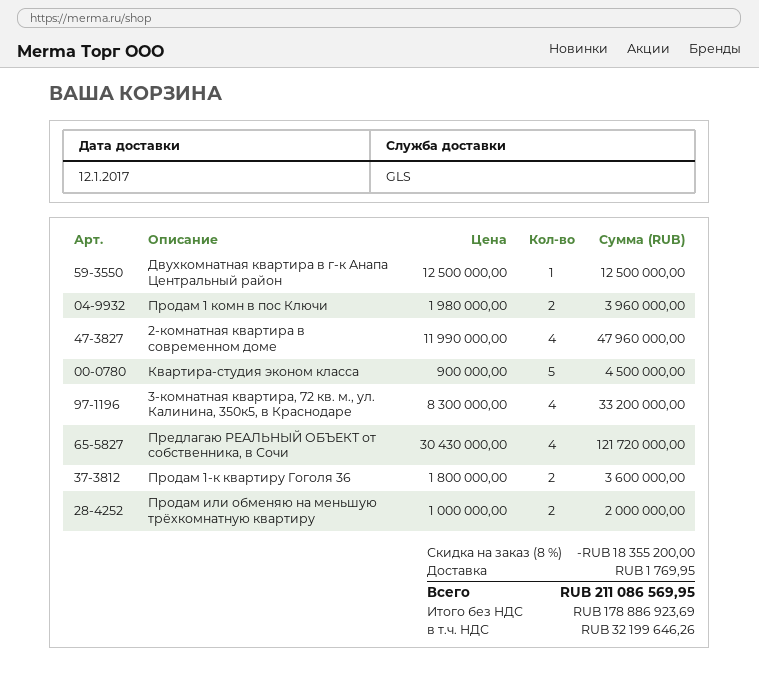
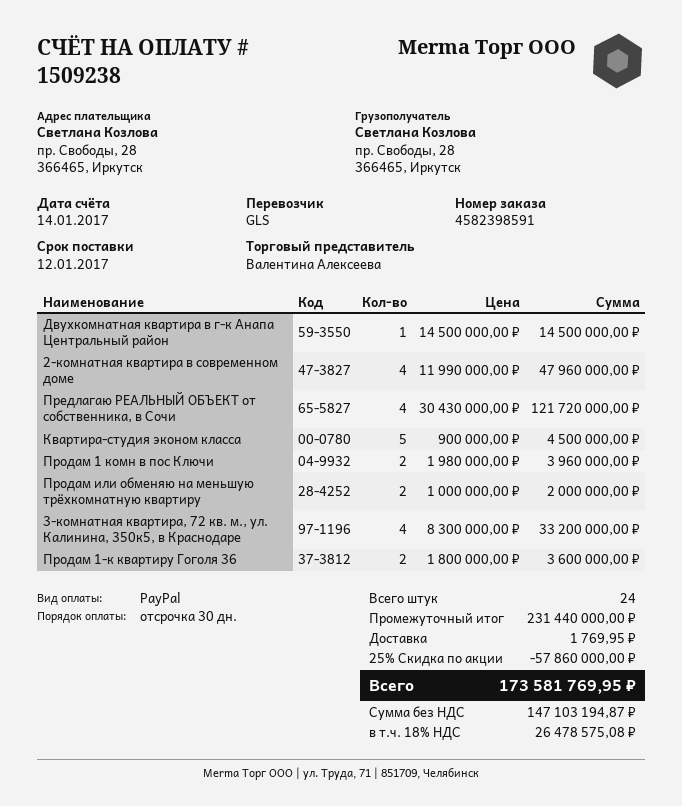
Двухкомнатная квартира в г-к Анапа Центральный район: 1 x 12500000.00 = 12500000.00 -> 1 x 14500000.00 = 14500000.00
discount: 8% = 18355200.00 -> 25% = 57860000.00
net: 178886923.69 -> 147103194.87
tax: 32199646.26 -> 26478575.08
total: 211086569.95 -> 173581769.95

